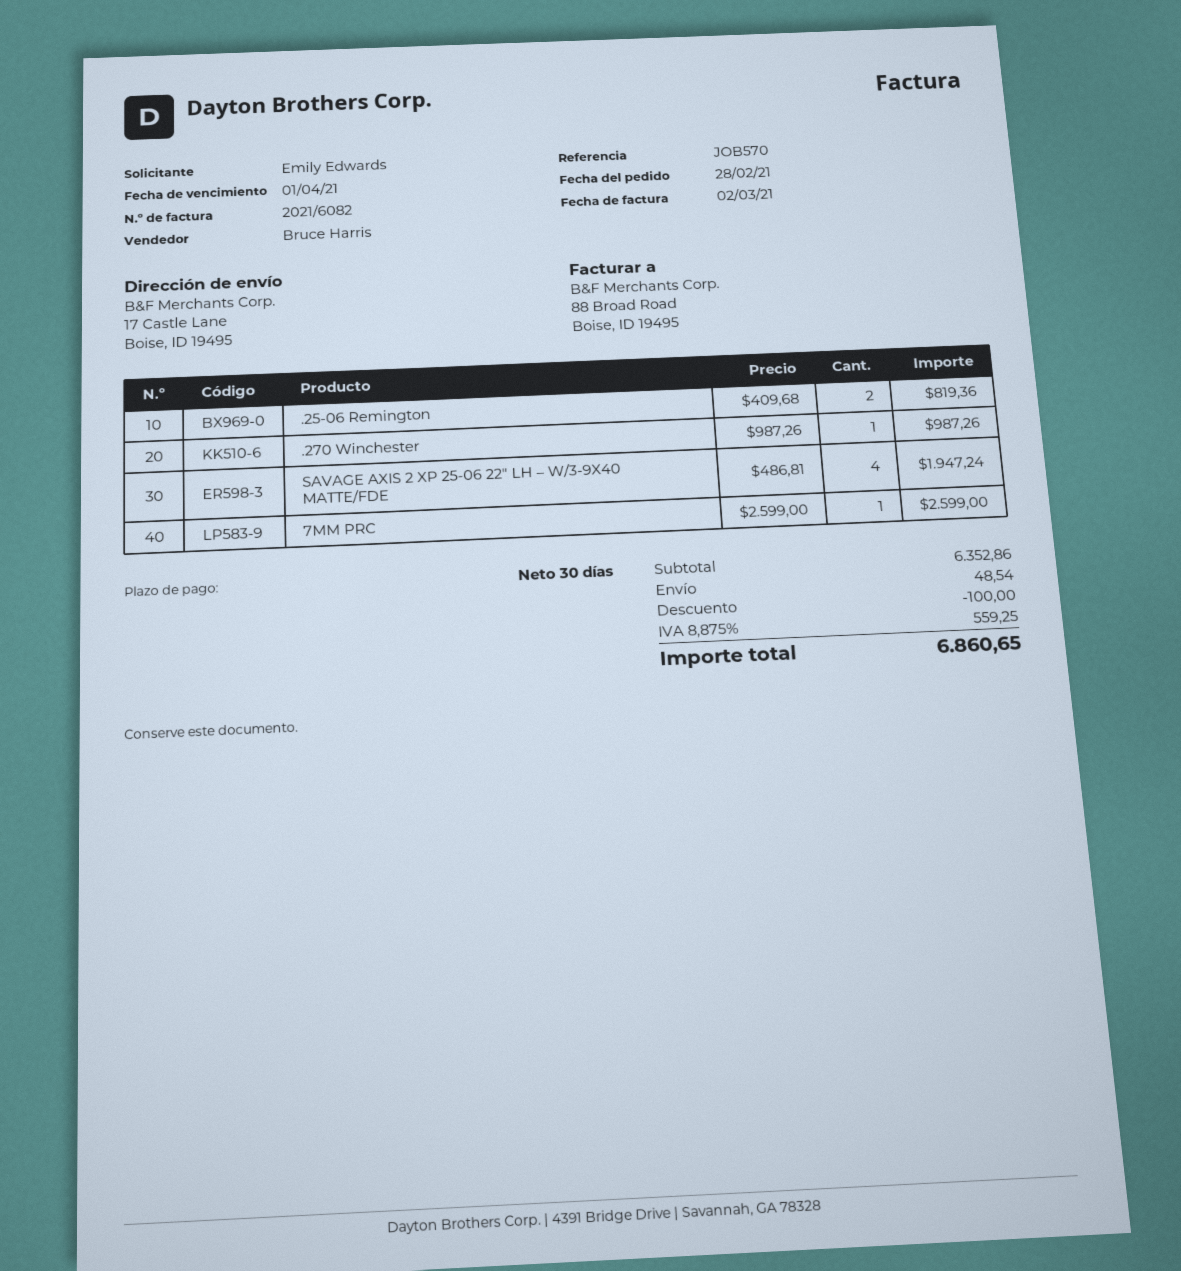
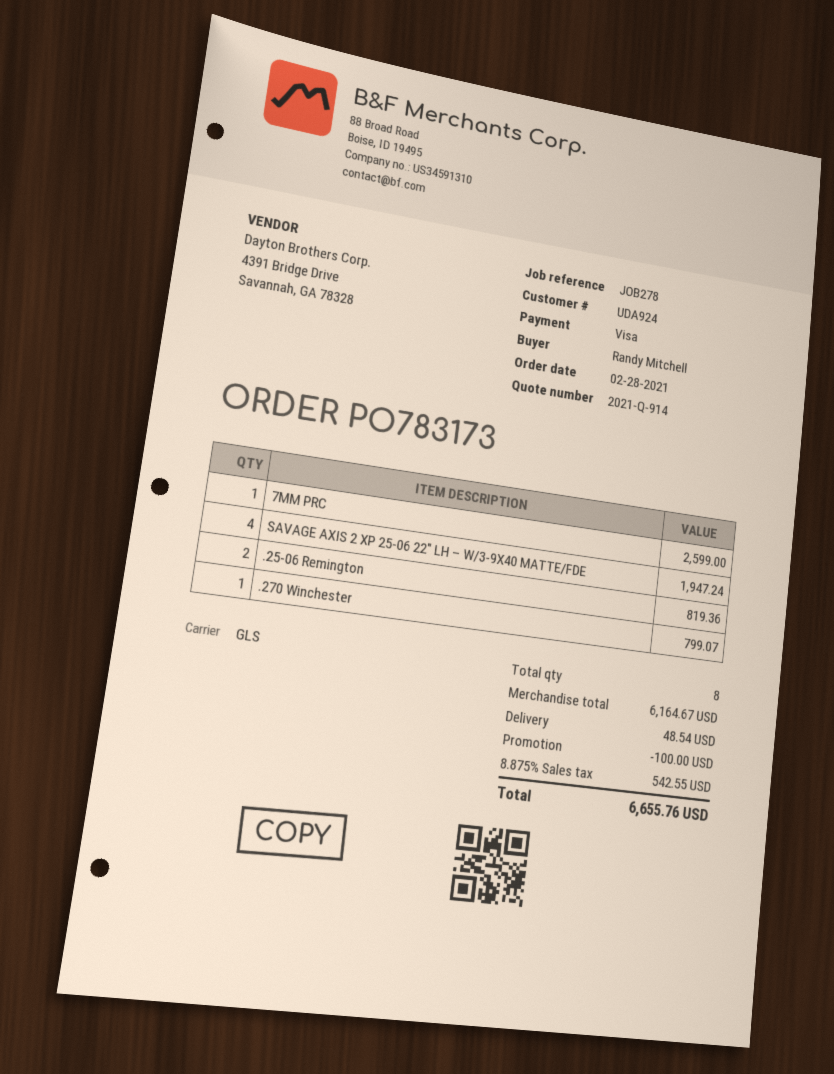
reference: JOB570 -> JOB278
ordered by: Emily Edwards -> Randy Mitchell
.270 Winchester: 1 for 987.26 -> 1 for 799.07
subtotal: 6352.86 -> 6164.67
tax: 8.875% = 559.25 -> 8.875% = 542.55
total: 6860.65 -> 6655.76

